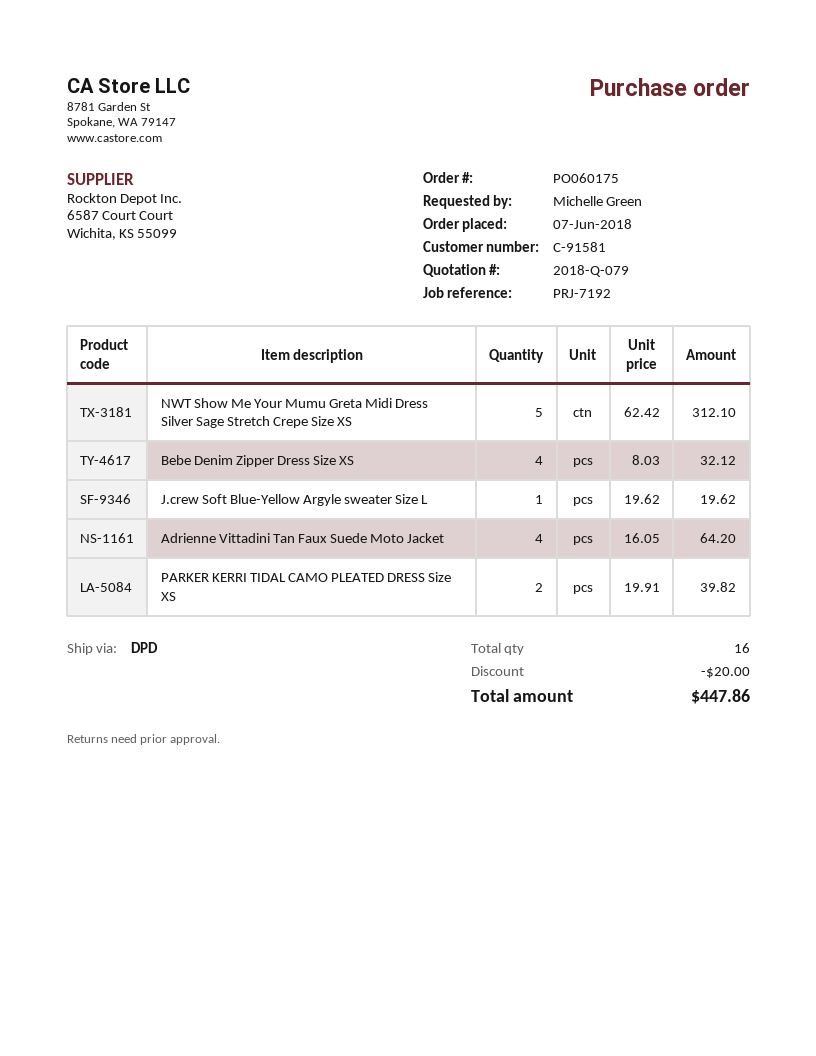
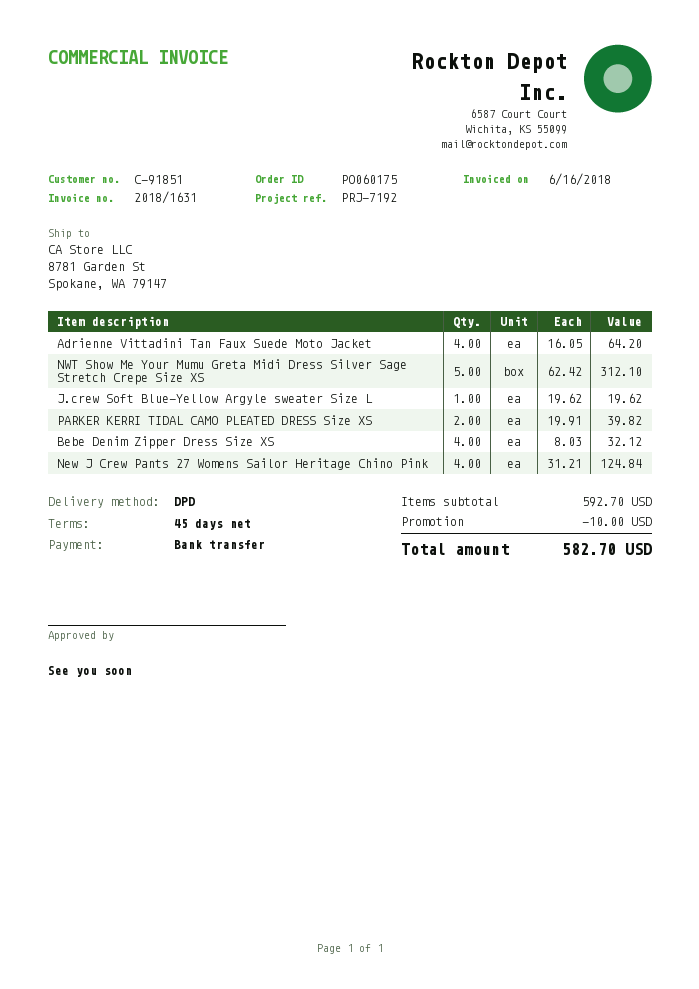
customer number: C-91581 -> C-91851
New J Crew Pants 27 Womens Sailor Heritage Chino Pink: none -> 4 x 31.21 = 124.84
discount: 20.00 -> 10.00
total: 447.86 -> 582.70

